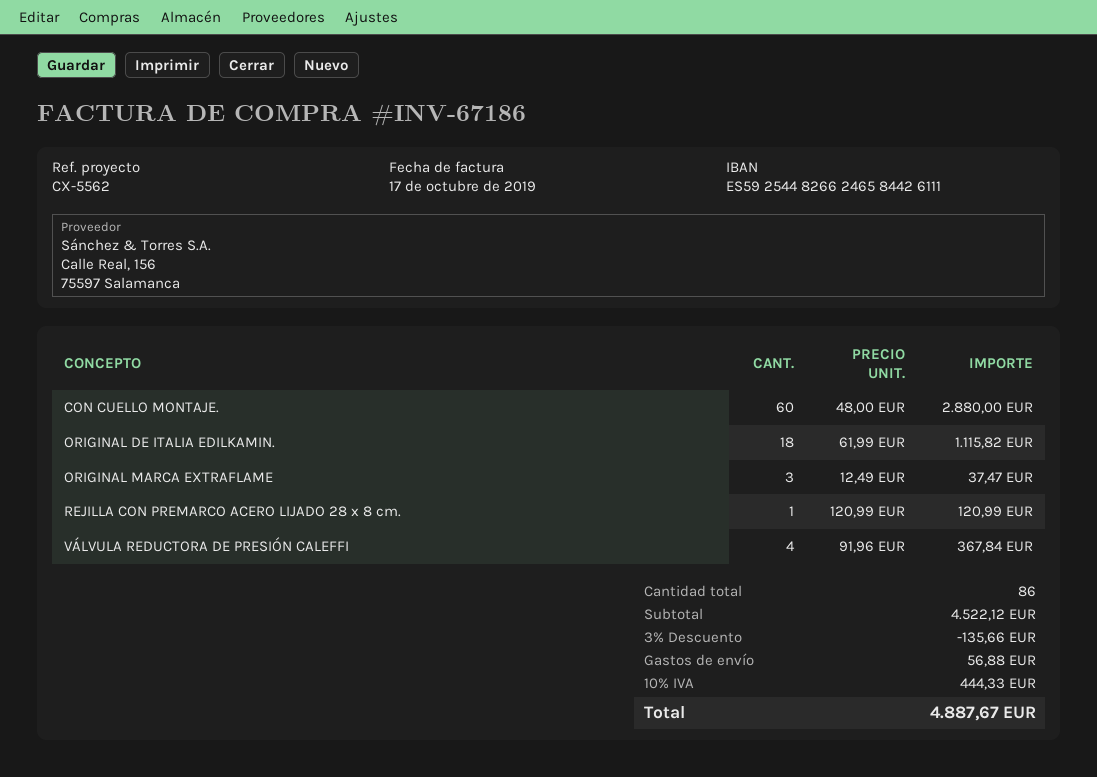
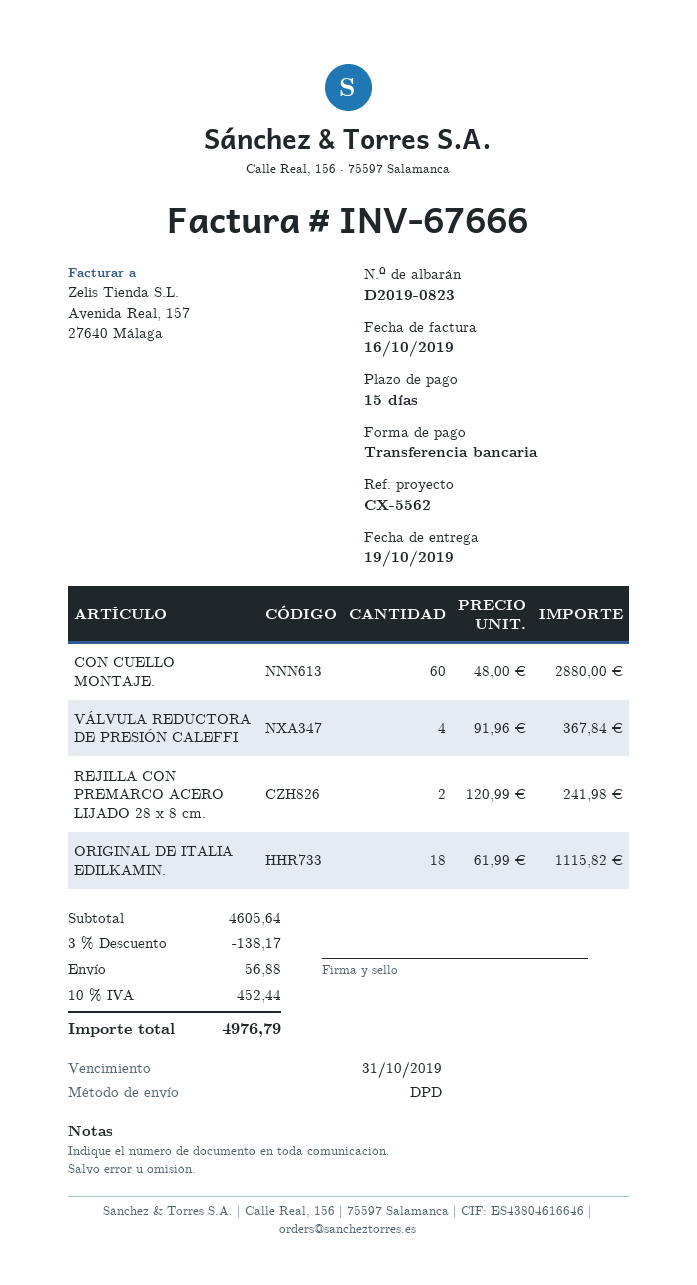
invoice number: INV-67186 -> INV-67666
invoice date: 2019-10-17 -> 2019-10-16
ORIGINAL MARCA EXTRAFLAME: 3 x 12.49 = 37.47 -> none
REJILLA CON PREMARCO ACERO LIJADO 28 x 8 cm.: 1 x 120.99 = 120.99 -> 2 x 120.99 = 241.98
subtotal: 4522.12 -> 4605.64
discount: 3% = 135.66 -> 3% = 138.17
tax: 10% = 444.33 -> 10% = 452.44
total: 4887.67 -> 4976.79

